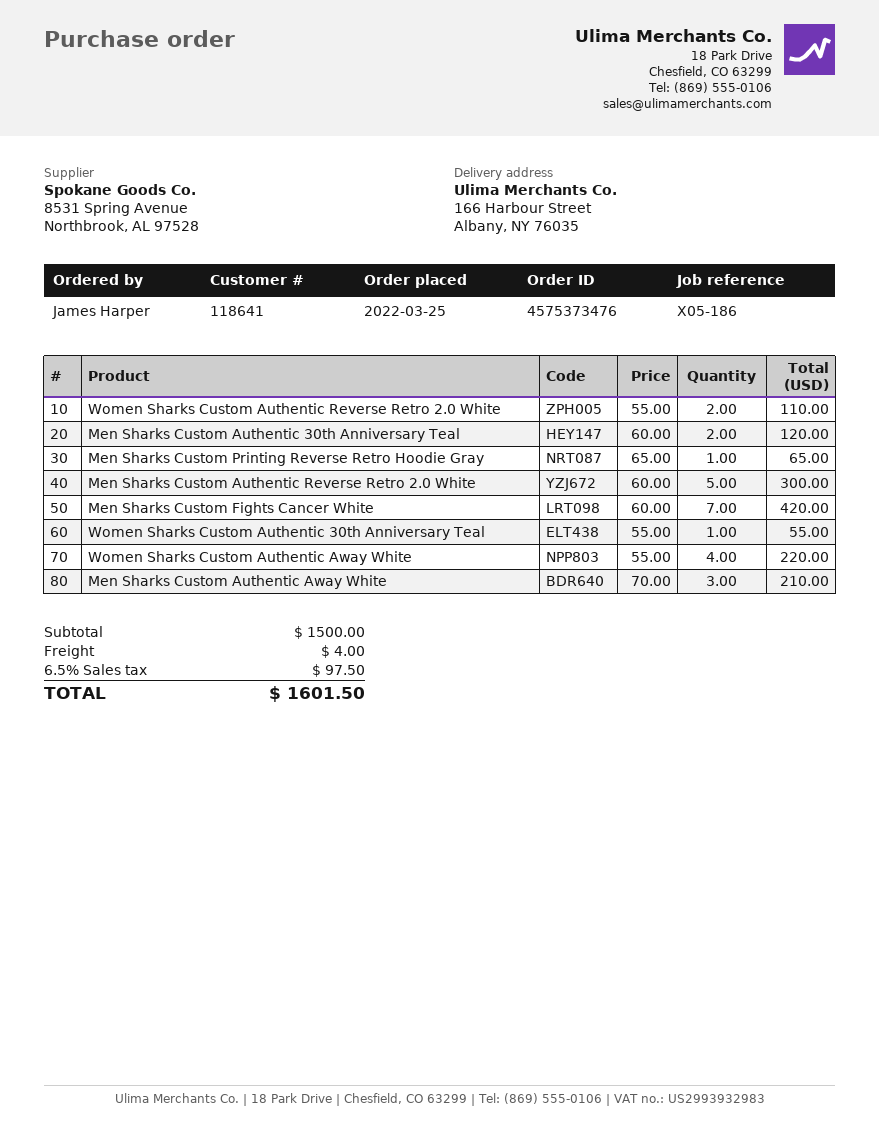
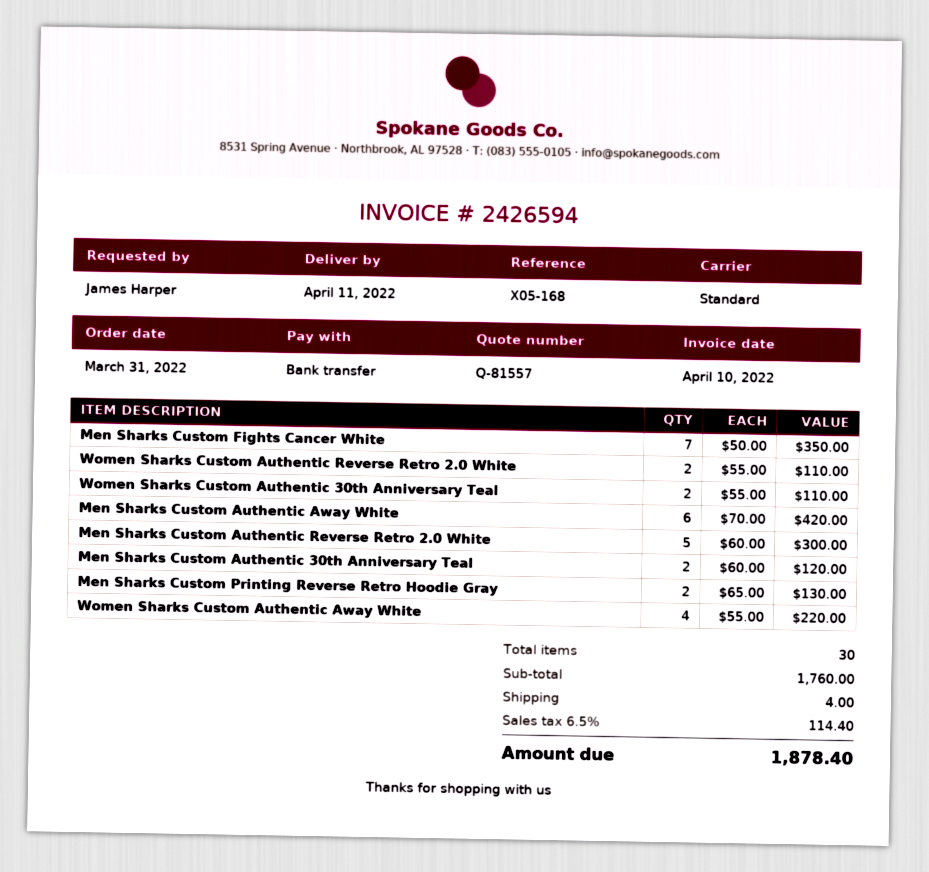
order date: 2022-03-25 -> 2022-03-31
reference: X05-186 -> X05-168
Men Sharks Custom Printing Reverse Retro Hoodie Gray: 1 x 65.00 = 65.00 -> 2 x 65.00 = 130.00
Men Sharks Custom Fights Cancer White: 7 x 60.00 = 420.00 -> 7 x 50.00 = 350.00
Women Sharks Custom Authentic 30th Anniversary Teal: 1 x 55.00 = 55.00 -> 2 x 55.00 = 110.00
Men Sharks Custom Authentic Away White: 3 x 70.00 = 210.00 -> 6 x 70.00 = 420.00
subtotal: 1500.00 -> 1760.00
tax: 6.5% = 97.50 -> 6.5% = 114.40
total: 1601.50 -> 1878.40

